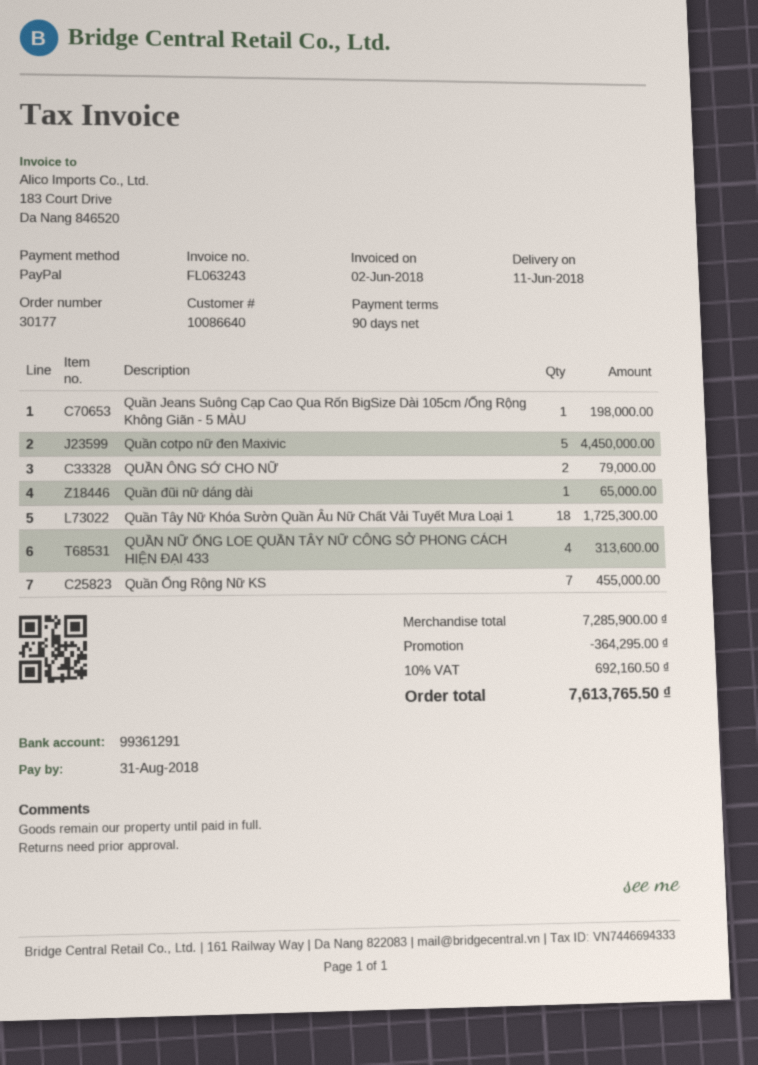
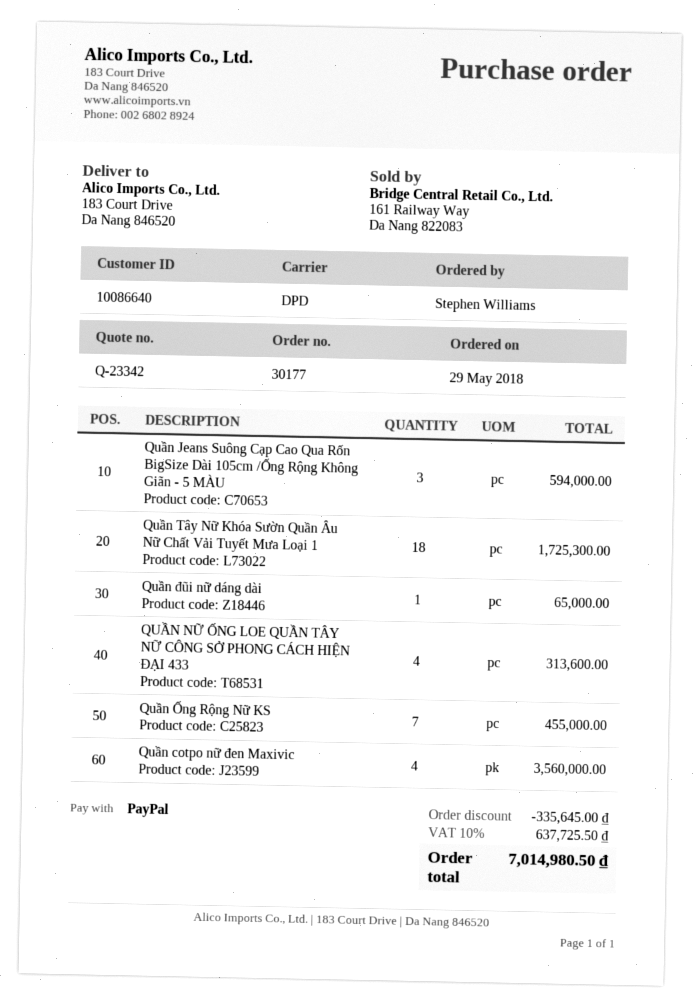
Quần Jeans Suông Cạp Cao Qua Rốn BigSize Dài 105cm /Ống Rộng Không Giãn - 5 MÀU: 1 for 198000.00 -> 3 for 594000.00
Quần cotpo nữ đen Maxivic: 5 for 4450000.00 -> 4 for 3560000.00
QUẦN ÔNG SỚ CHO NỮ: 2 for 79000.00 -> none
discount: 364295.00 -> 335645.00
tax: 10% = 692160.50 -> 10% = 637725.50
total: 7613765.50 -> 7014980.50

